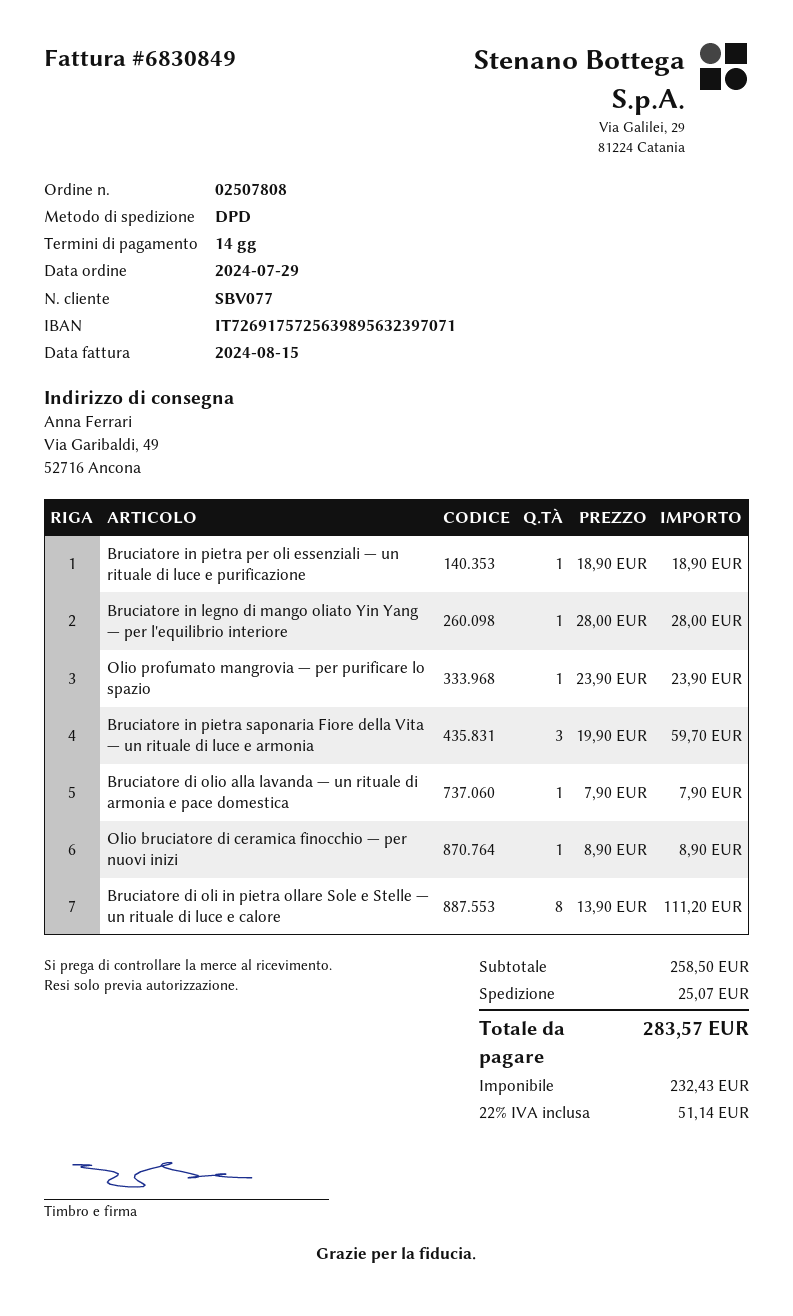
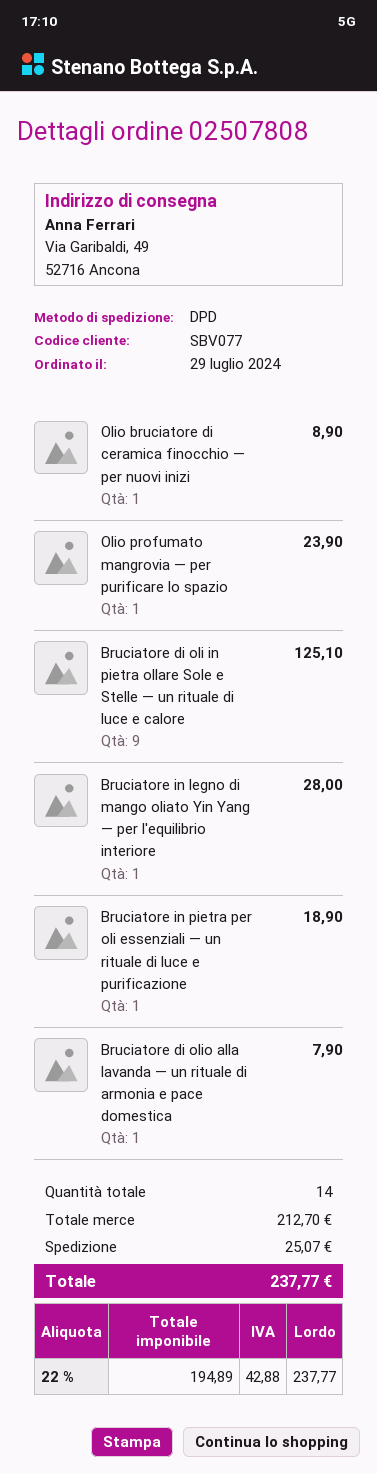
Bruciatore in pietra saponaria Fiore della Vita — un rituale di luce e armonia: 3 for 59.70 -> none
Bruciatore di oli in pietra ollare Sole e Stelle — un rituale di luce e calore: 8 for 111.20 -> 9 for 125.10
subtotal: 258.50 -> 212.70
net: 232.43 -> 194.89
tax: 22% = 51.14 -> 22% = 42.88
total: 283.57 -> 237.77

